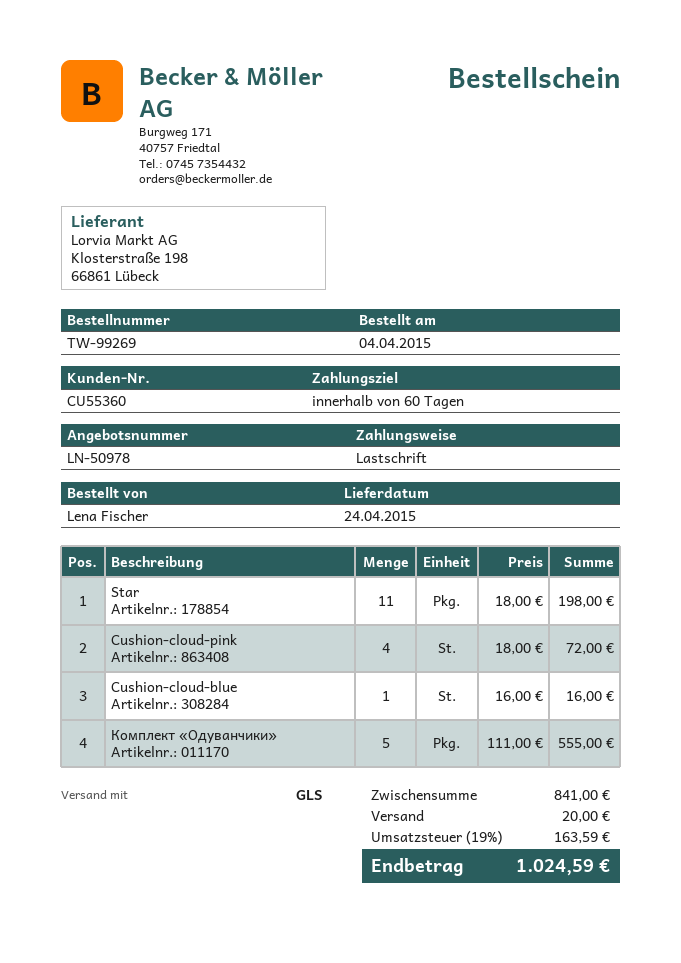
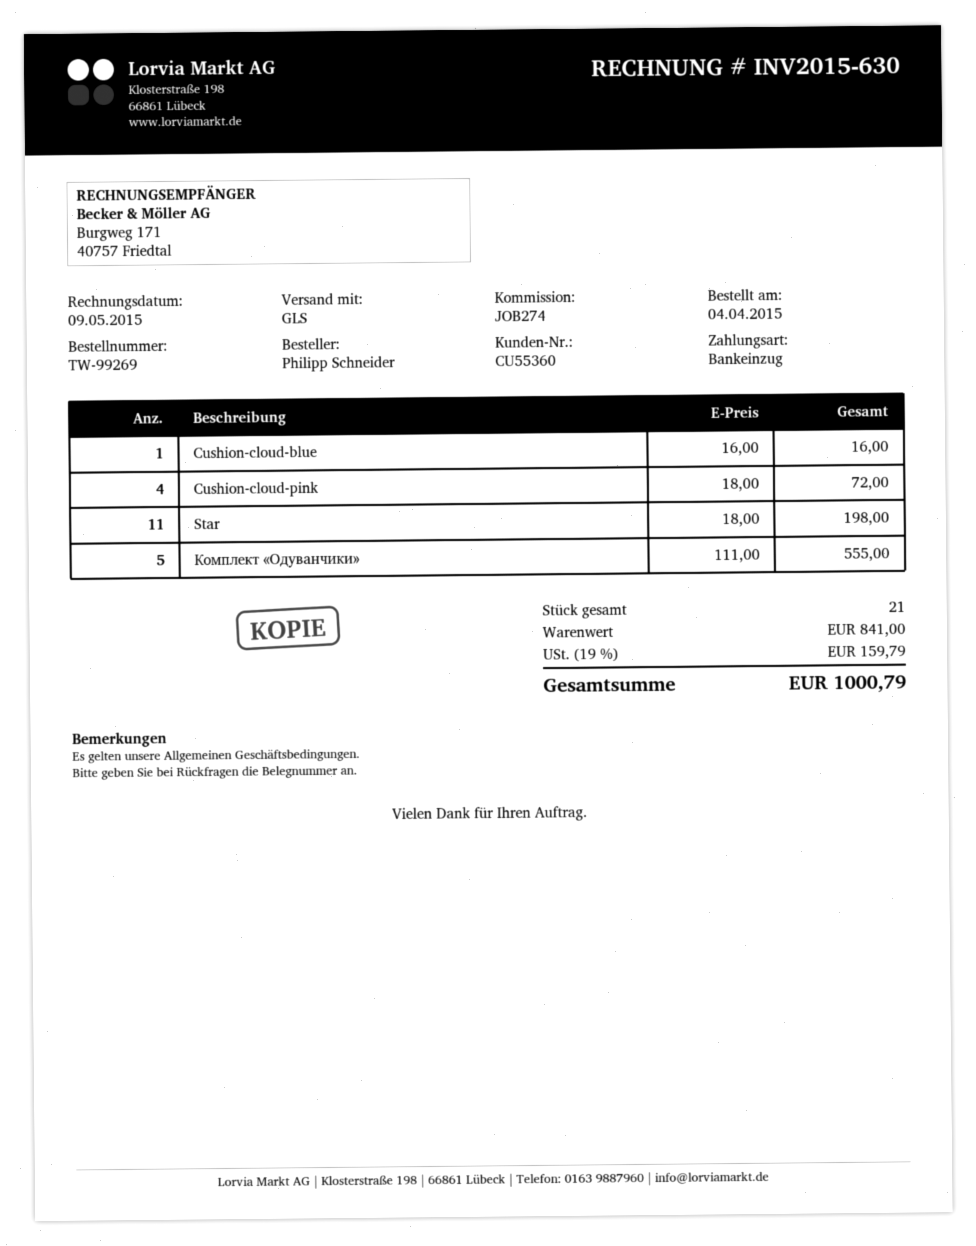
ordered by: Lena Fischer -> Philipp Schneider
shipping: 20.00 -> none
tax: 19% = 163.59 -> 19% = 159.79
total: 1024.59 -> 1000.79

